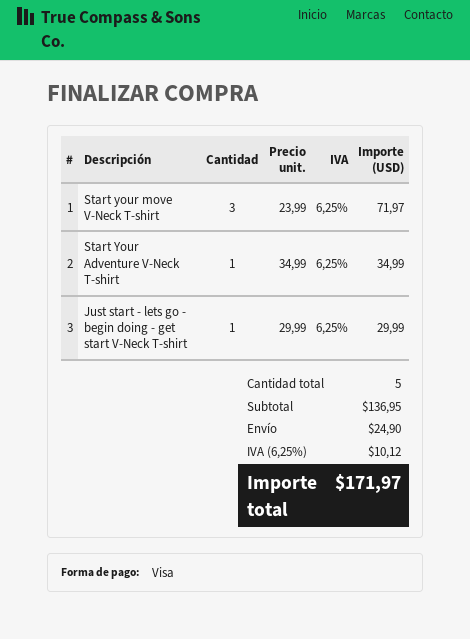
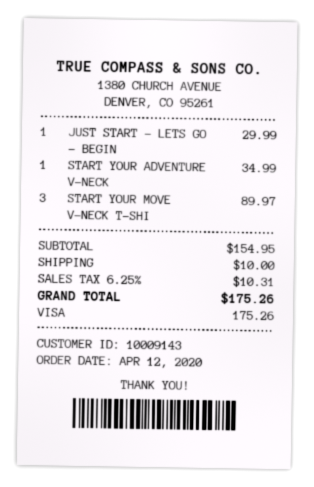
Start your move V-Neck T-shirt: 3 for 71.97 -> 3 for 89.97
subtotal: 136.95 -> 154.95
shipping: 24.90 -> 10.00
tax: 6.25% = 10.12 -> 6.25% = 10.31
total: 171.97 -> 175.26

